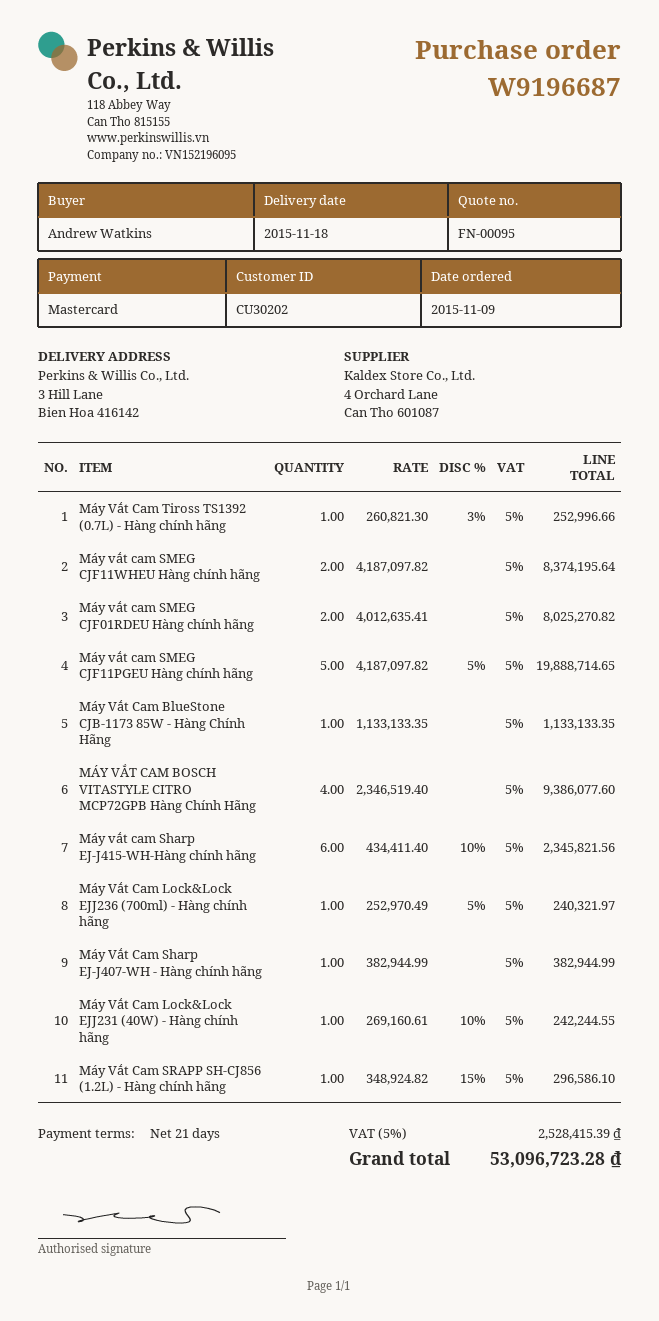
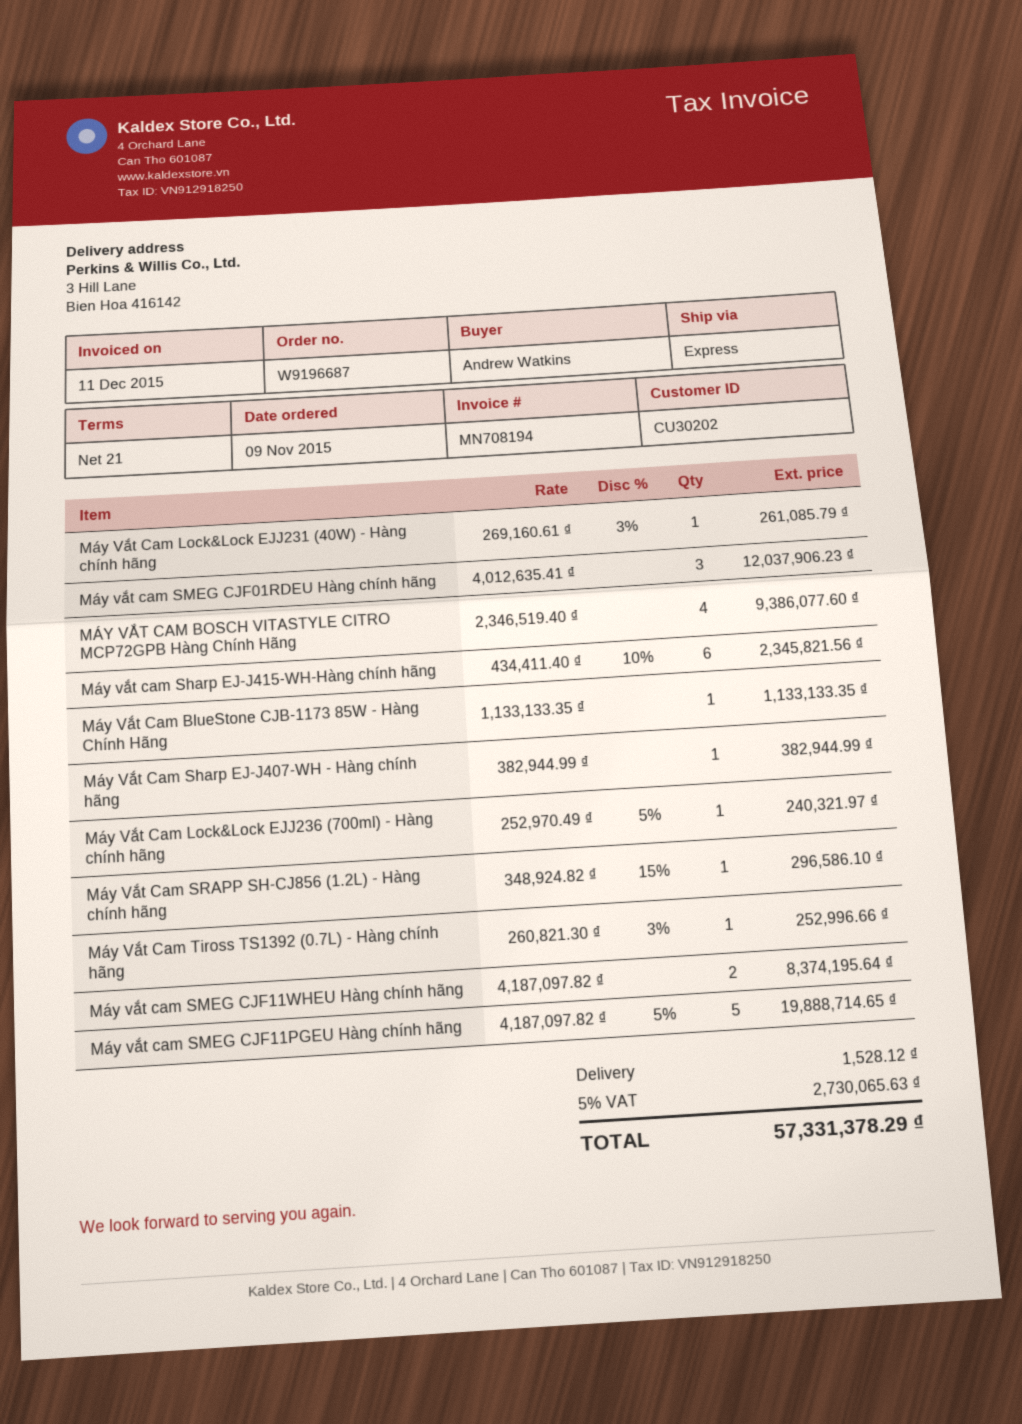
Máy vắt cam SMEG CJF01RDEU Hàng chính hãng: 2 x 4012635.41 = 8025270.82 -> 3 x 4012635.41 = 12037906.23
Máy Vắt Cam Lock&Lock EJJ231 (40W) - Hàng chính hãng: 1 x 269160.61 - 10% = 242244.55 -> 1 x 269160.61 - 3% = 261085.79
shipping: none -> 1528.12
tax: 5% = 2528415.39 -> 5% = 2730065.63
total: 53096723.28 -> 57331378.29

